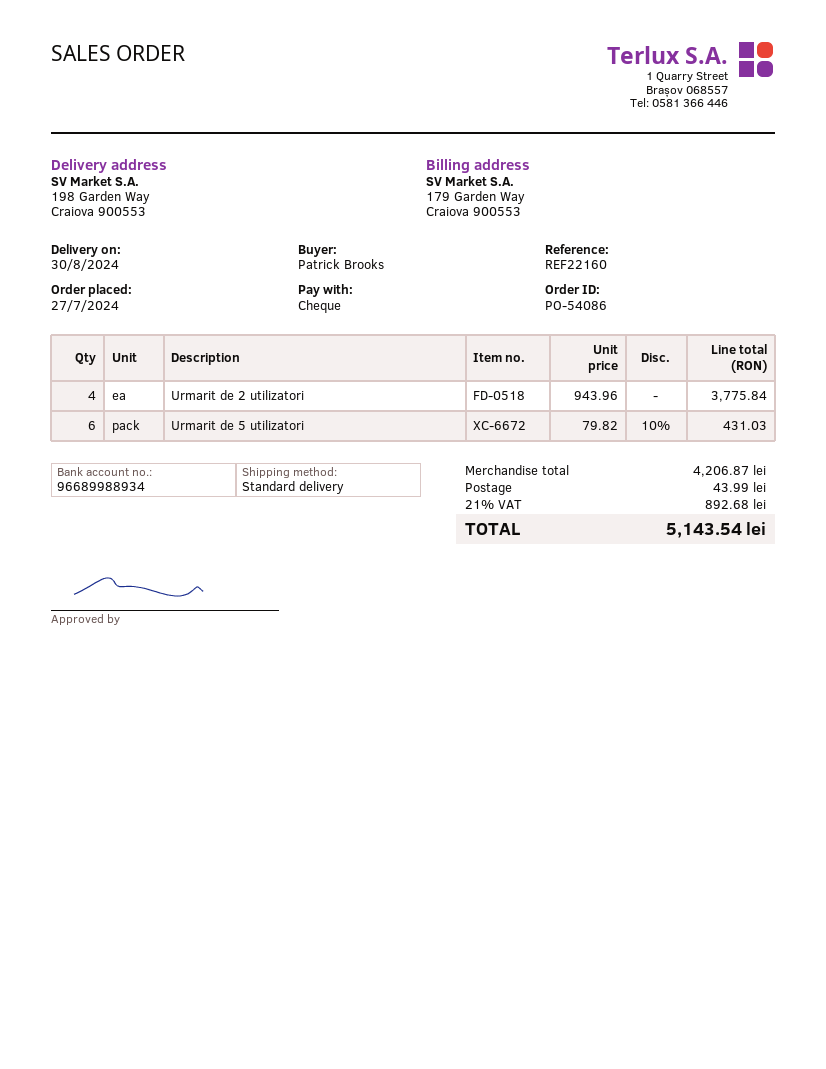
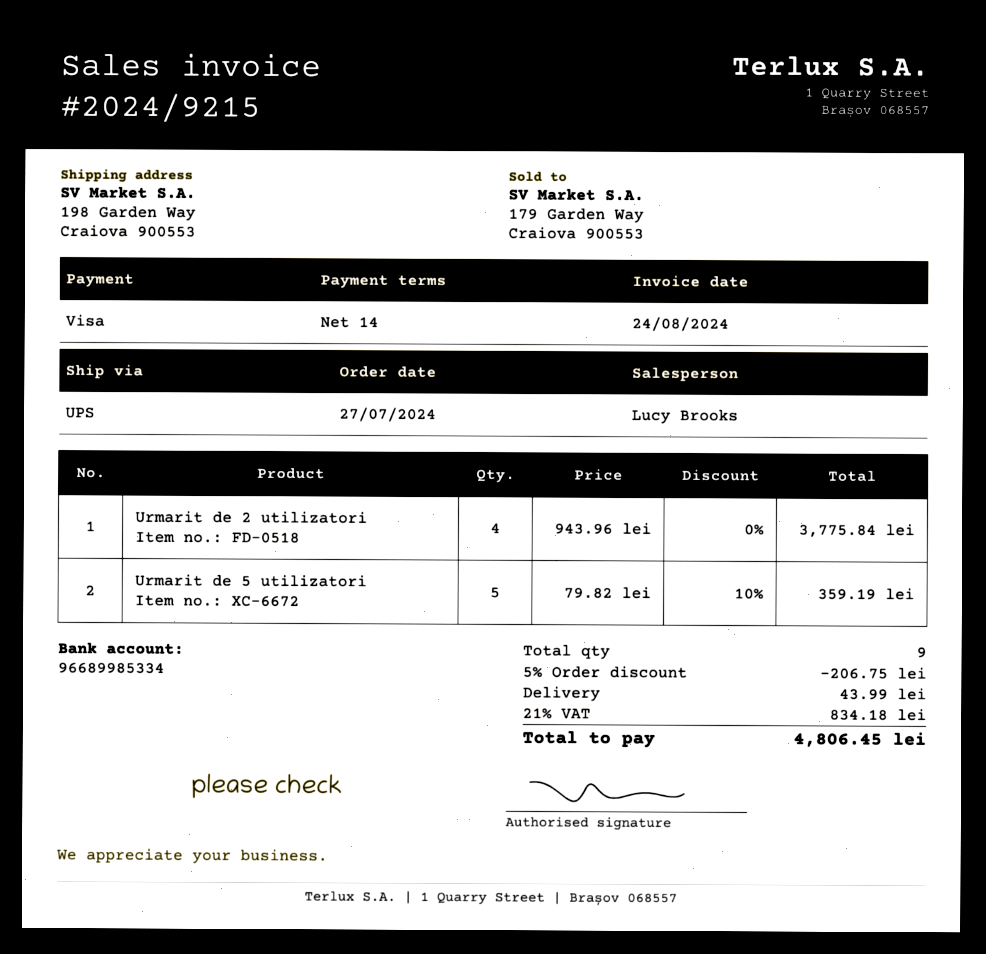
payment method: cheque -> Visa
bank account: 96689988934 -> 96689985334
shipping method: standard -> UPS
Urmarit de 5 utilizatori: 6 x 79.82 - 10% = 431.03 -> 5 x 79.82 - 10% = 359.19
discount: none -> 5% = 206.75
tax: 21% = 892.68 -> 21% = 834.18
total: 5143.54 -> 4806.45

